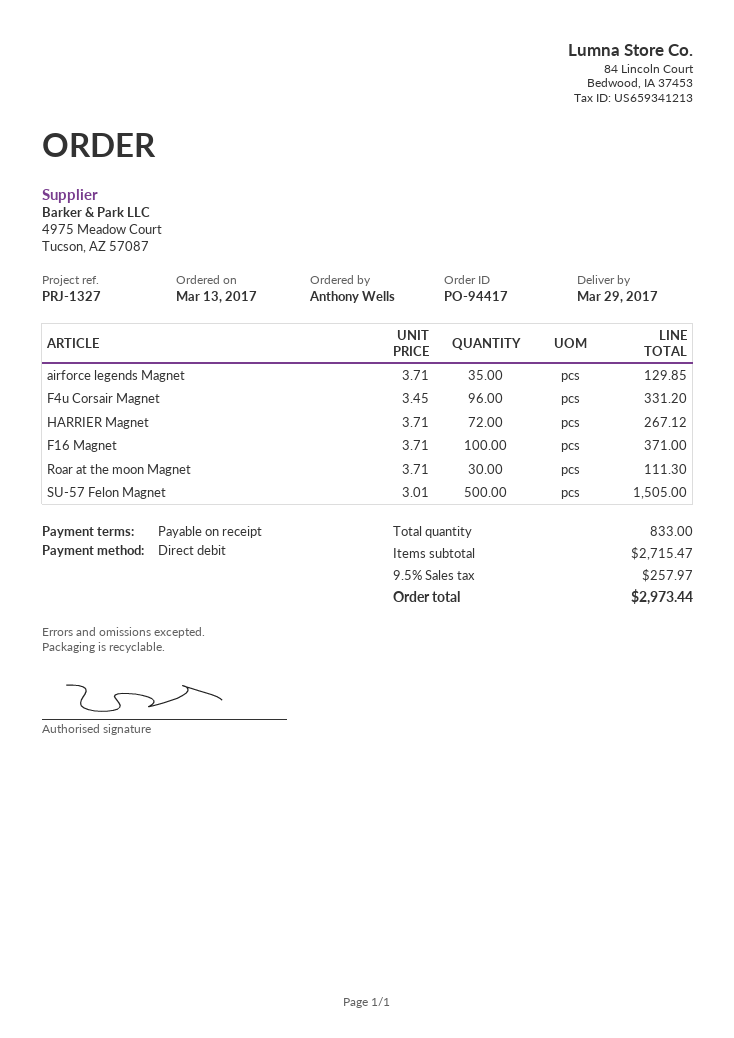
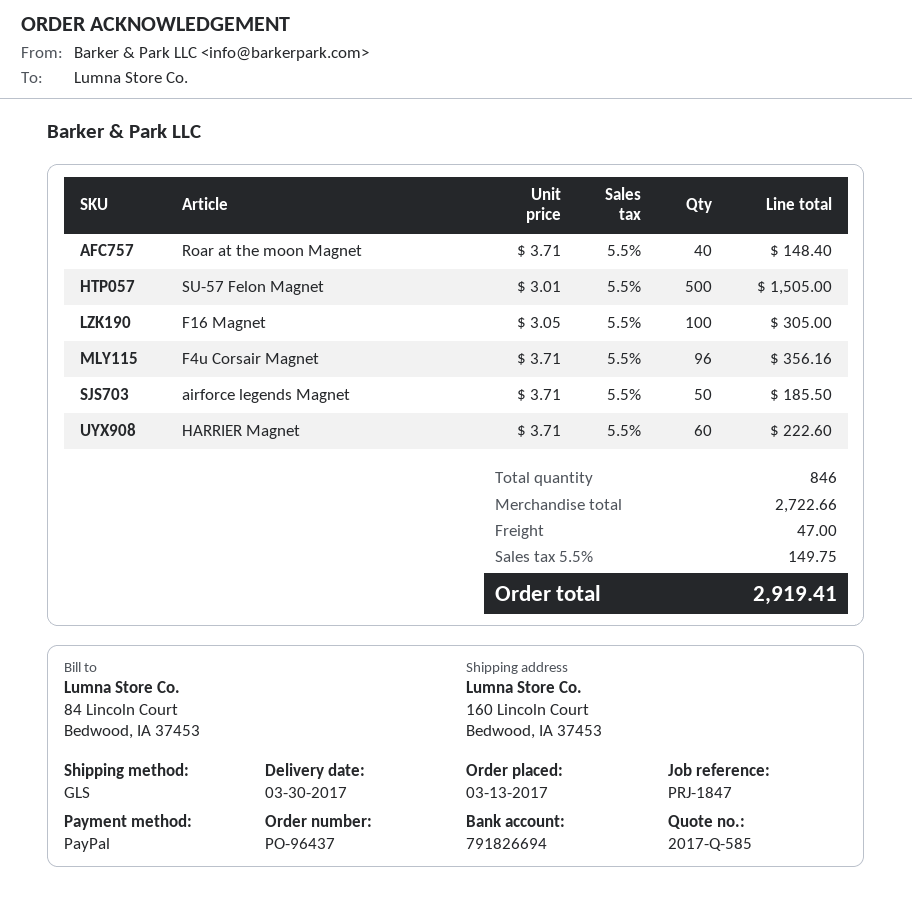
order number: PO-94417 -> PO-96437
delivery date: 2017-03-29 -> 2017-03-30
reference: PRJ-1327 -> PRJ-1847
payment method: direct debit -> PayPal
airforce legends Magnet: 35 x 3.71 = 129.85 -> 50 x 3.71 = 185.50
F4u Corsair Magnet: 96 x 3.45 = 331.20 -> 96 x 3.71 = 356.16
HARRIER Magnet: 72 x 3.71 = 267.12 -> 60 x 3.71 = 222.60
F16 Magnet: 100 x 3.71 = 371.00 -> 100 x 3.05 = 305.00
Roar at the moon Magnet: 30 x 3.71 = 111.30 -> 40 x 3.71 = 148.40
total quantity: 833 -> 846
subtotal: 2715.47 -> 2722.66
shipping: none -> 47.00
tax: 9.5% = 257.97 -> 5.5% = 149.75
total: 2973.44 -> 2919.41

